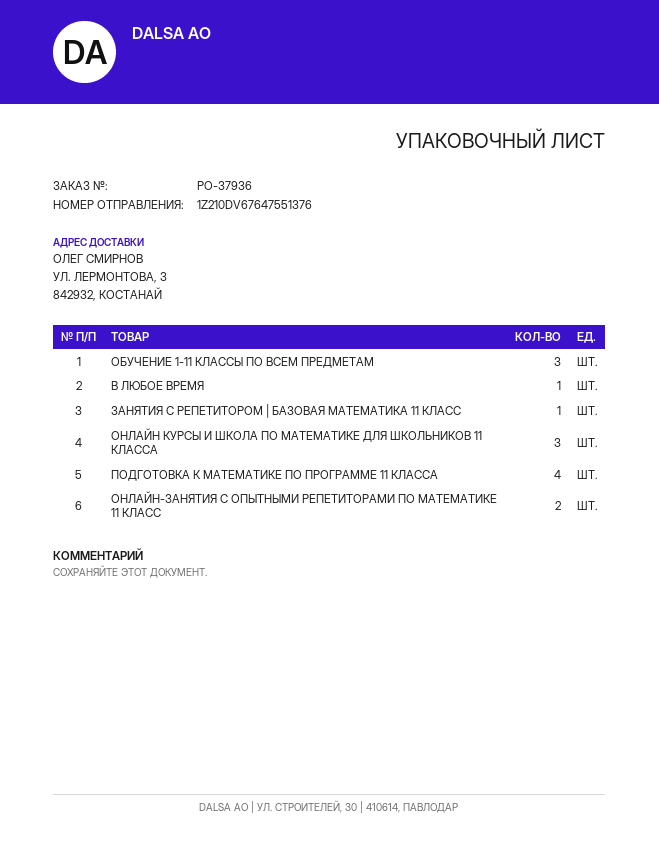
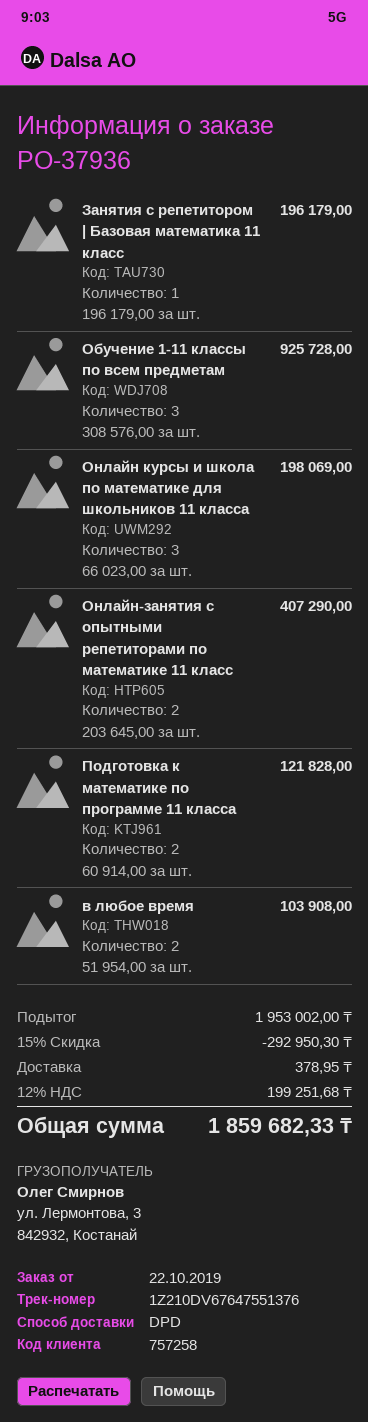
В ЛЮБОЕ ВРЕМЯ: 1 -> 2
ПОДГОТОВКА К МАТЕМАТИКЕ ПО ПРОГРАММЕ 11 КЛАССА: 4 -> 2

